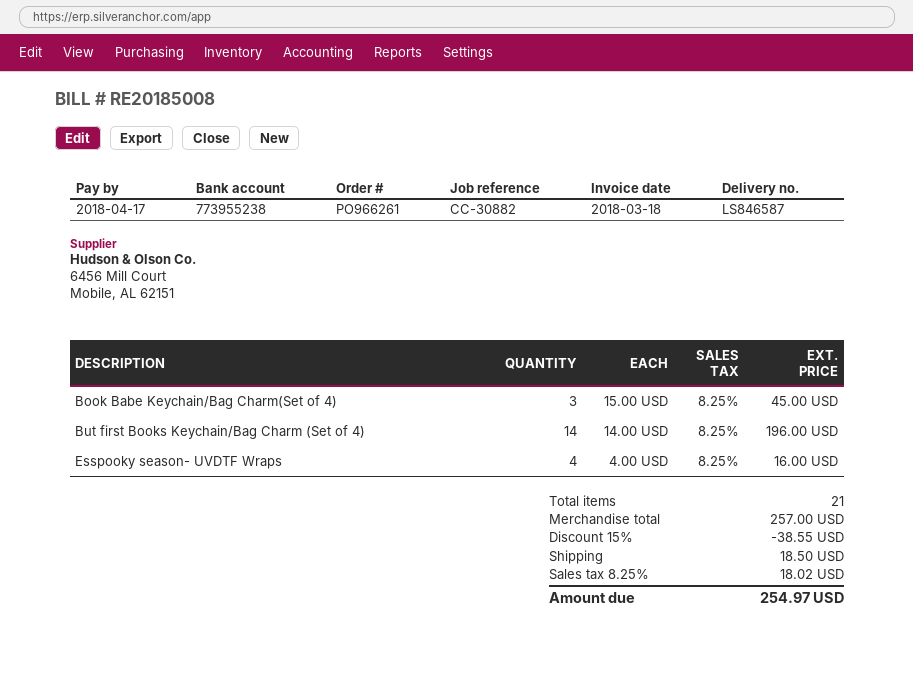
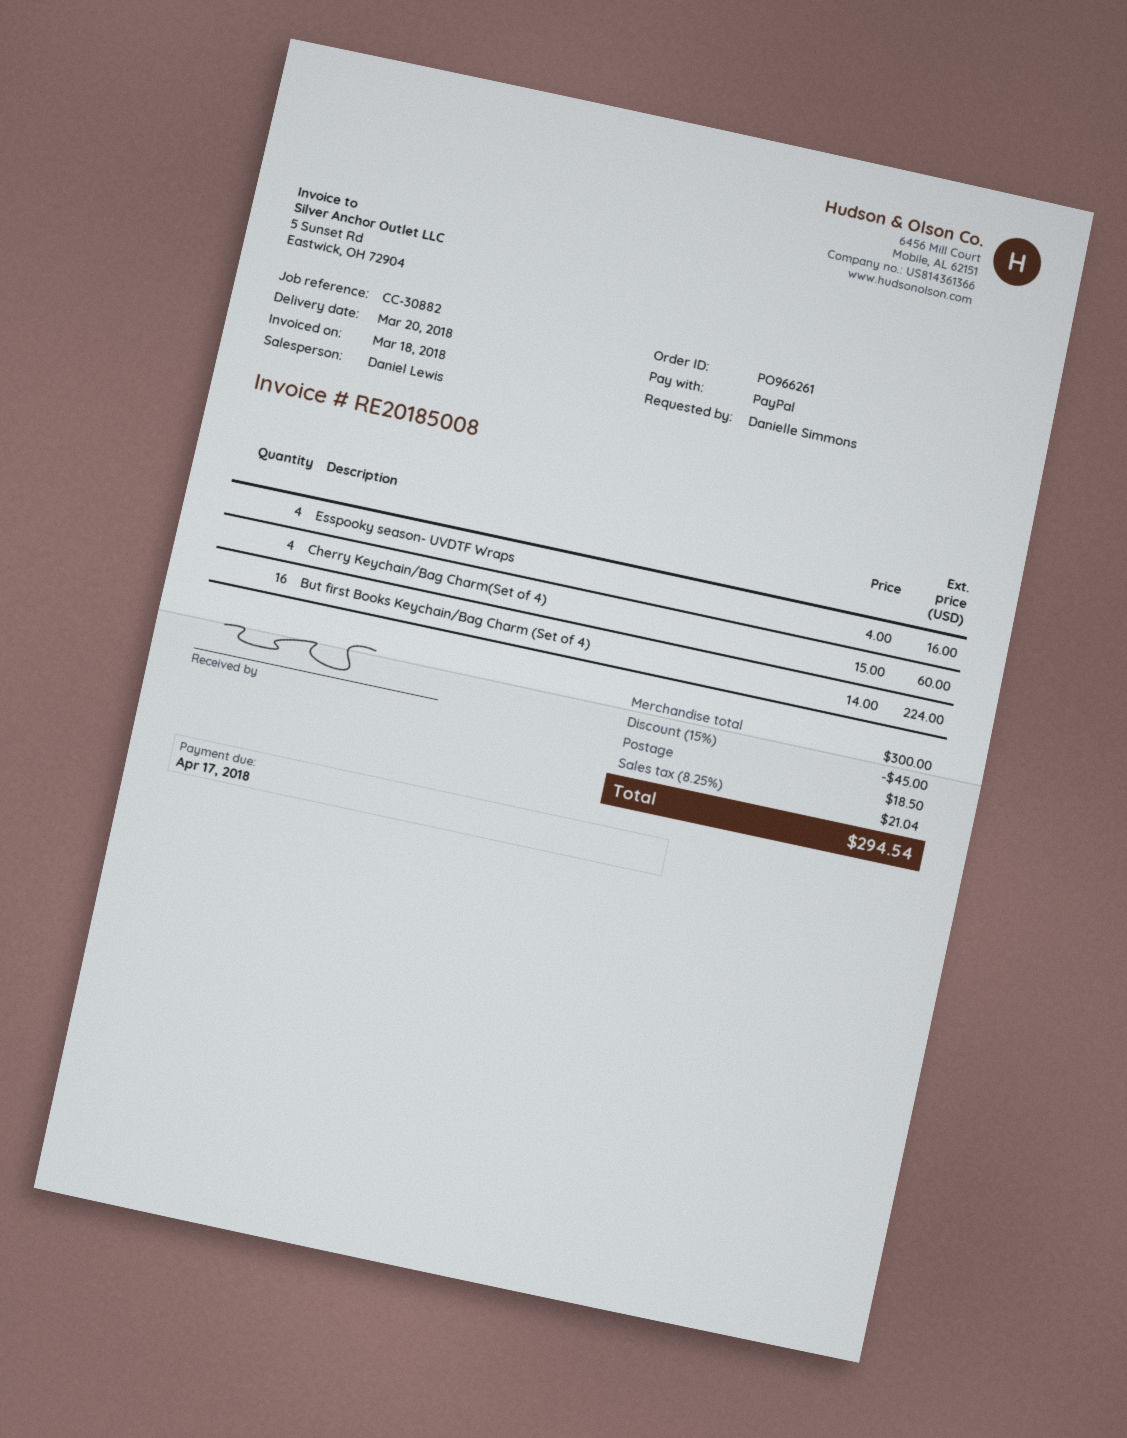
Book Babe Keychain/Bag Charm(Set of 4): 3 x 15.00 = 45.00 -> none
But first Books Keychain/Bag Charm (Set of 4): 14 x 14.00 = 196.00 -> 16 x 14.00 = 224.00
Cherry Keychain/Bag Charm(Set of 4): none -> 4 x 15.00 = 60.00
subtotal: 257.00 -> 300.00
discount: 15% = 38.55 -> 15% = 45.00
tax: 8.25% = 18.02 -> 8.25% = 21.04
total: 254.97 -> 294.54

